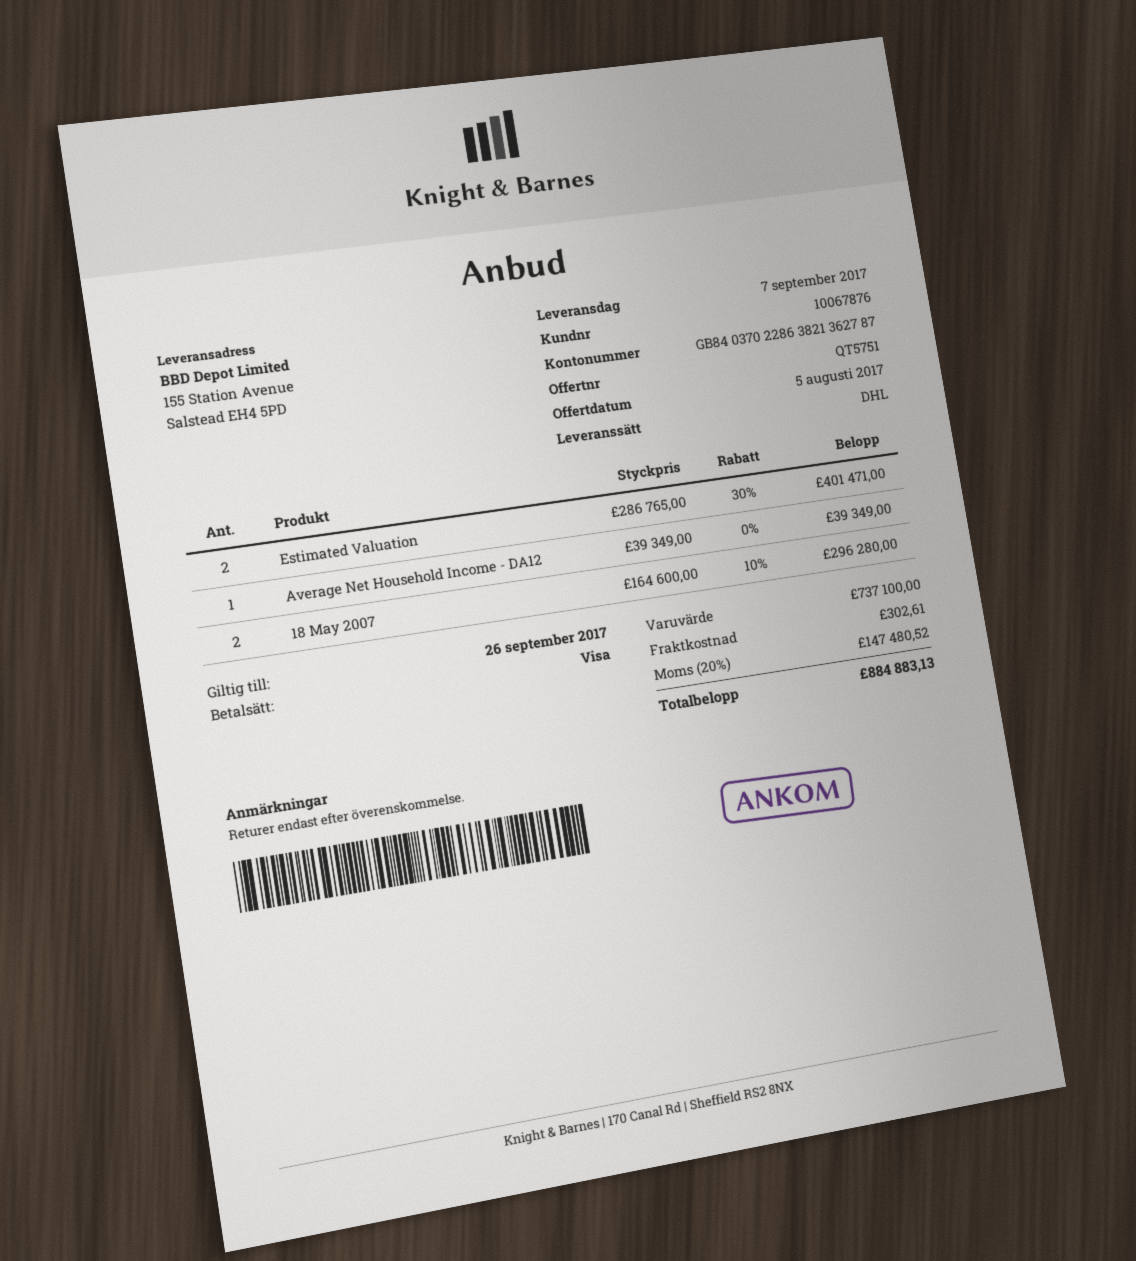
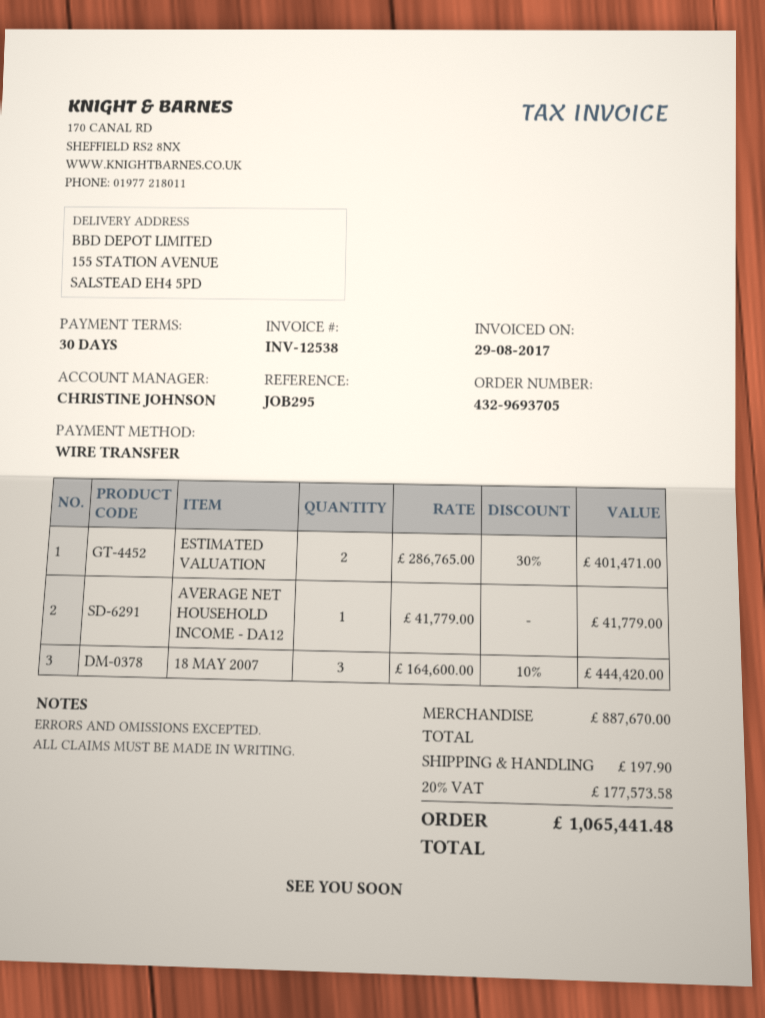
payment method: Visa -> bank transfer
Average Net Household Income - DA12: 1 x 39349.00 = 39349.00 -> 1 x 41779.00 = 41779.00
18 May 2007: 2 x 164600.00 - 10% = 296280.00 -> 3 x 164600.00 - 10% = 444420.00
subtotal: 737100.00 -> 887670.00
shipping: 302.61 -> 197.90
tax: 20% = 147480.52 -> 20% = 177573.58
total: 884883.13 -> 1065441.48

